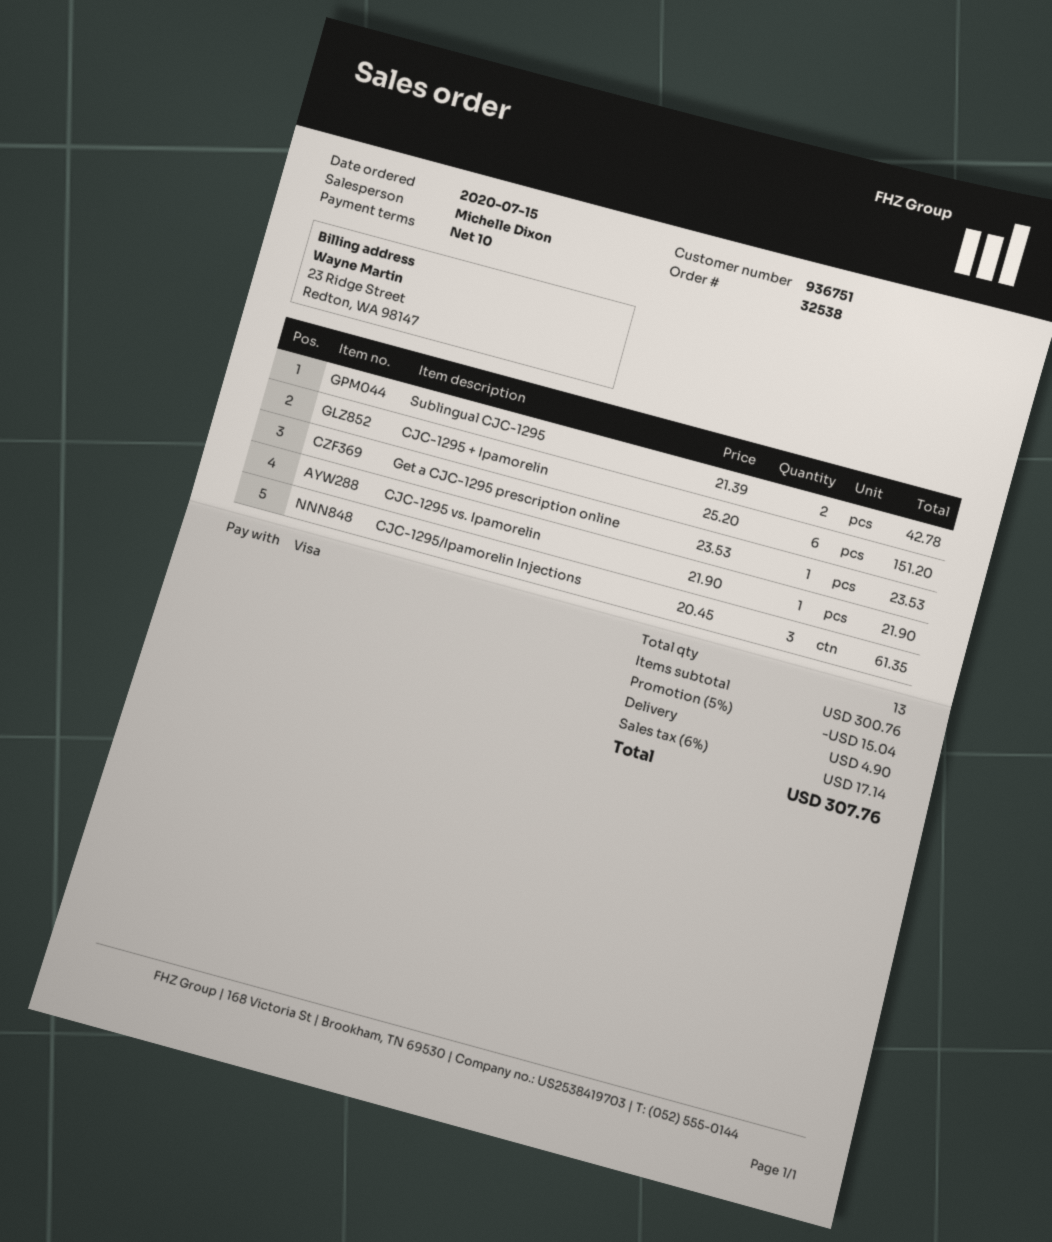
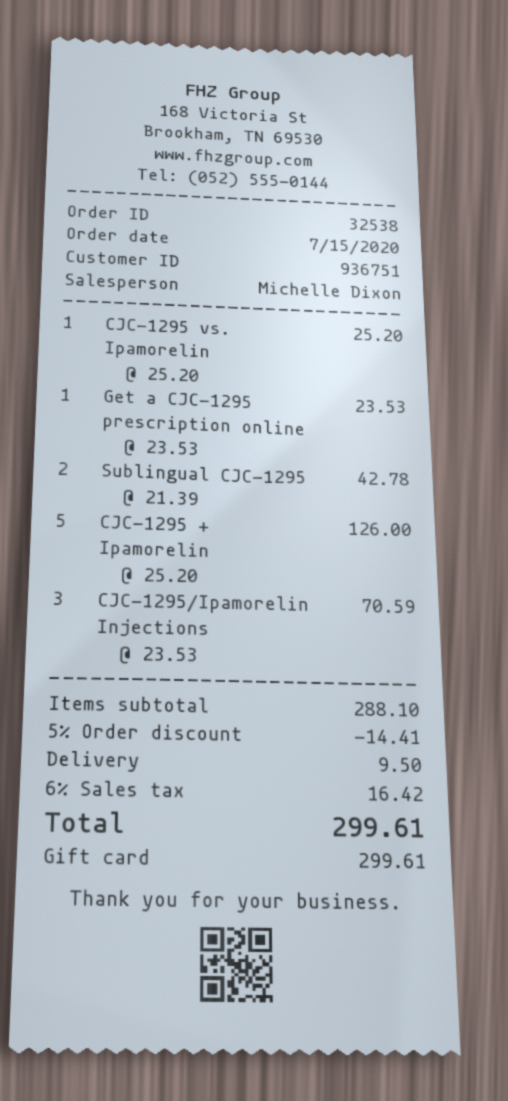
payment method: Visa -> gift card
CJC-1295 + Ipamorelin: 6 x 25.20 = 151.20 -> 5 x 25.20 = 126.00
CJC-1295 vs. Ipamorelin: 1 x 21.90 = 21.90 -> 1 x 25.20 = 25.20
CJC-1295/Ipamorelin Injections: 3 x 20.45 = 61.35 -> 3 x 23.53 = 70.59
subtotal: 300.76 -> 288.10
discount: 5% = 15.04 -> 5% = 14.41
shipping: 4.90 -> 9.50
tax: 6% = 17.14 -> 6% = 16.42
total: 307.76 -> 299.61

